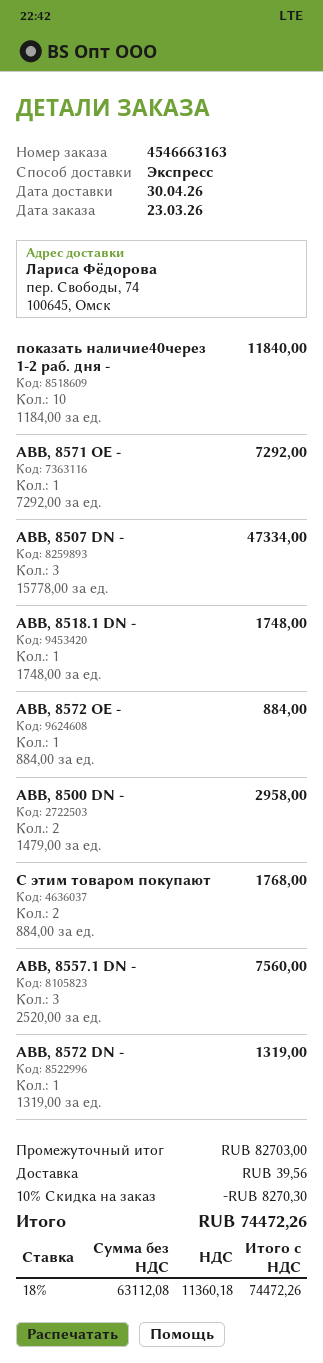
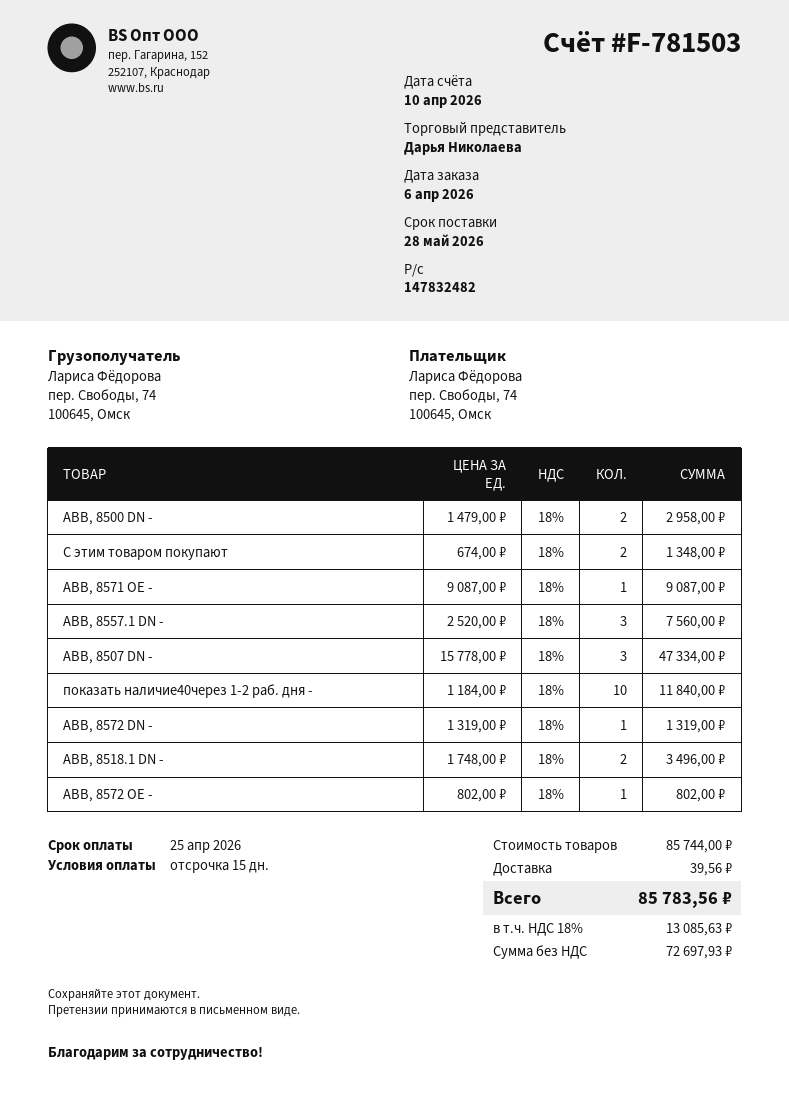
order date: 2026-03-23 -> 2026-04-06
delivery date: 2026-04-30 -> 2026-05-28
ABB, 8571 OE -: 1 x 7292.00 = 7292.00 -> 1 x 9087.00 = 9087.00
ABB, 8518.1 DN -: 1 x 1748.00 = 1748.00 -> 2 x 1748.00 = 3496.00
ABB, 8572 OE -: 1 x 884.00 = 884.00 -> 1 x 802.00 = 802.00
С этим товаром покупают: 2 x 884.00 = 1768.00 -> 2 x 674.00 = 1348.00
subtotal: 82703.00 -> 85744.00
discount: 10% = 8270.30 -> none
net: 63112.08 -> 72697.93
tax: 18% = 11360.18 -> 18% = 13085.63
total: 74472.26 -> 85783.56

